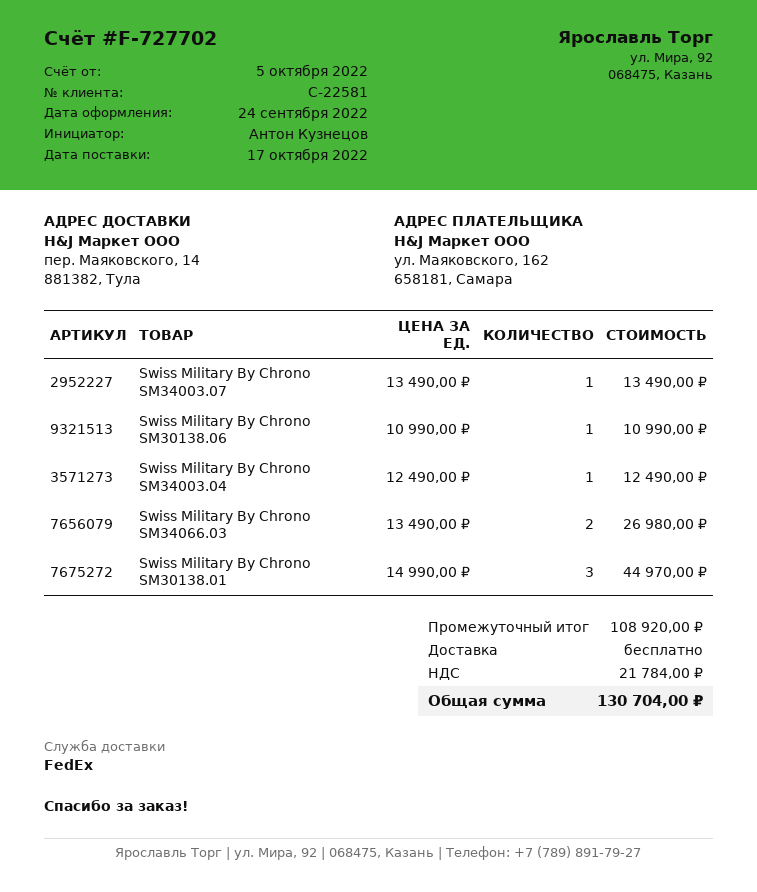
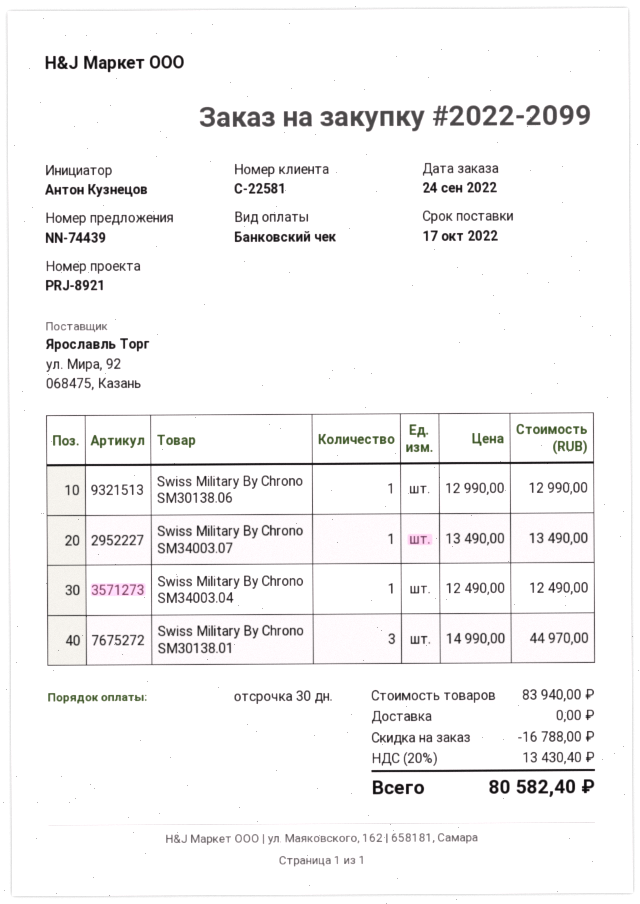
Swiss Military By Chrono SM30138.06: 1 x 10990.00 = 10990.00 -> 1 x 12990.00 = 12990.00
Swiss Military By Chrono SM34066.03: 2 x 13490.00 = 26980.00 -> none
subtotal: 108920.00 -> 83940.00
discount: none -> 16788.00
tax: 21784.00 -> 13430.40
total: 130704.00 -> 80582.40

